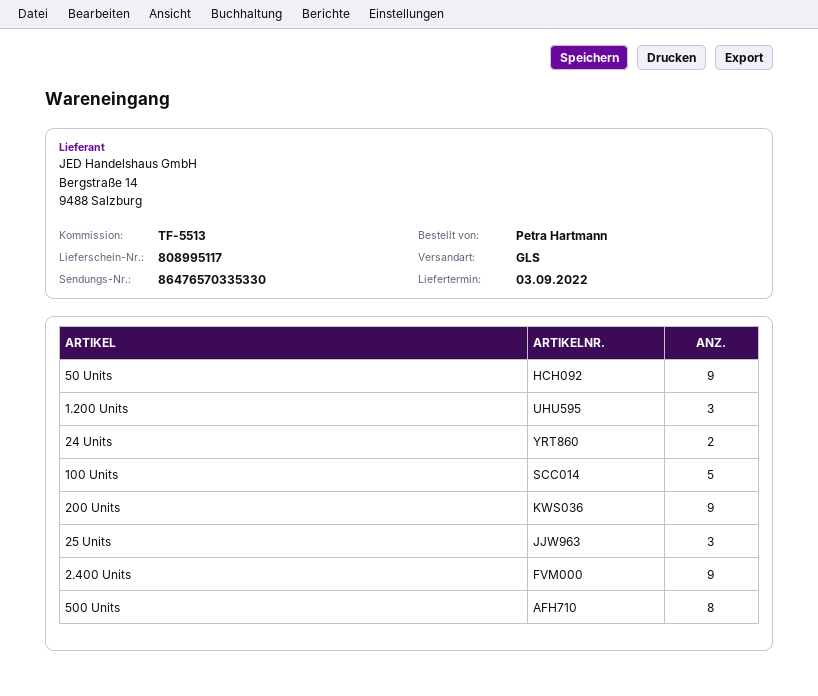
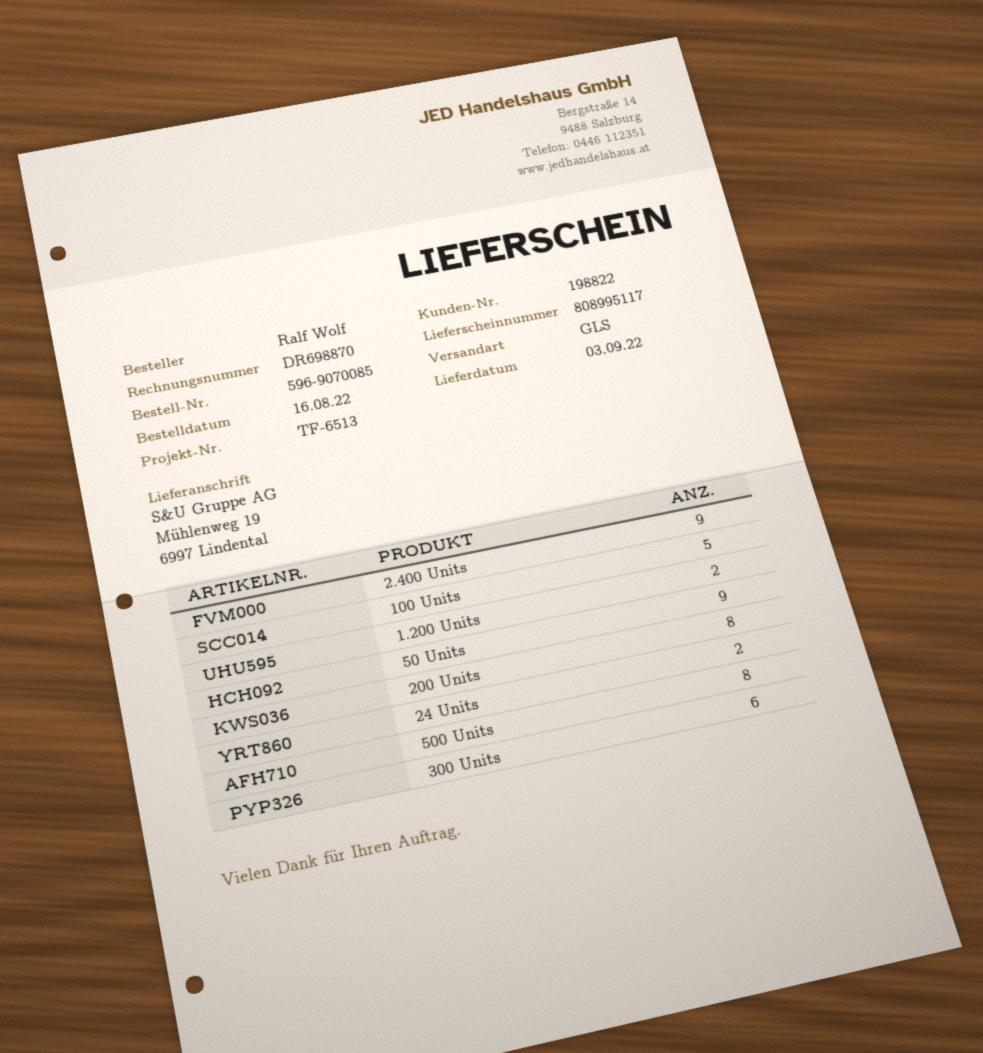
reference: TF-5513 -> TF-6513
ordered by: Petra Hartmann -> Ralf Wolf
1.200 Units: 3 -> 2
200 Units: 9 -> 8
25 Units: 3 -> none
300 Units: none -> 6

